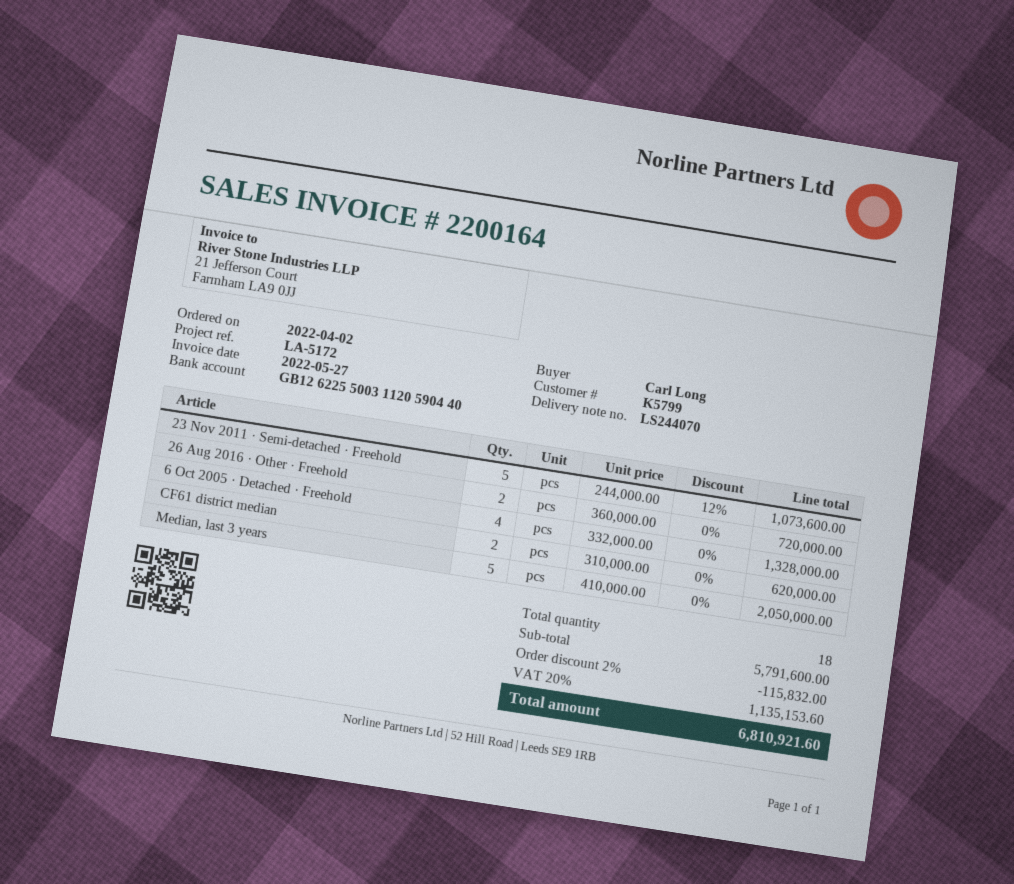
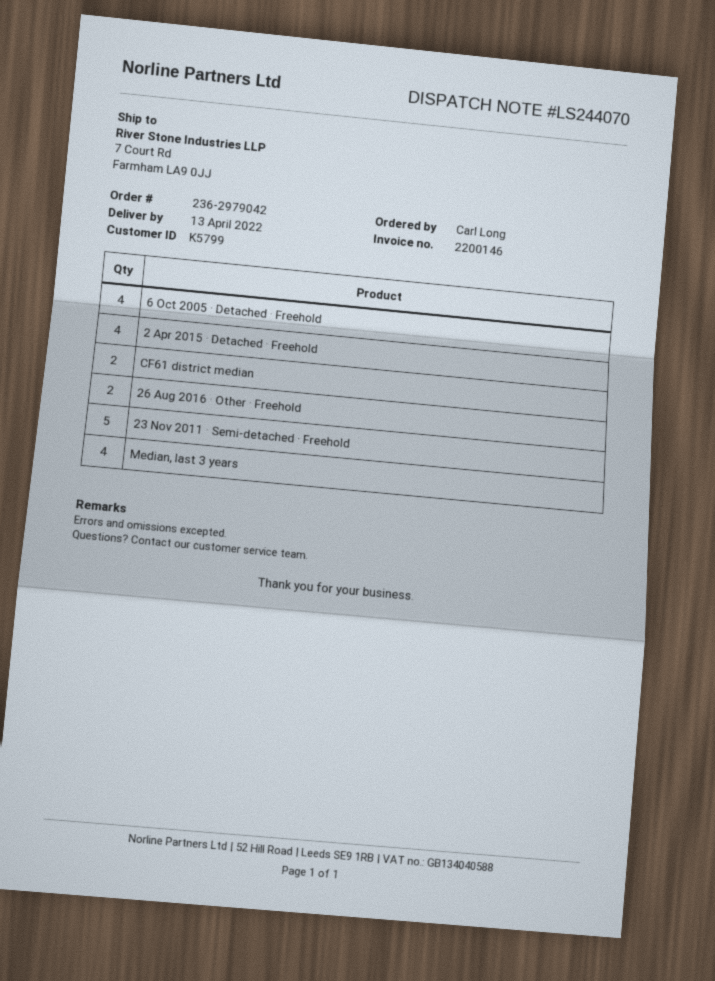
invoice number: 2200164 -> 2200146
Median, last 3 years: 5 -> 4
2 Apr 2015 · Detached · Freehold: none -> 4

